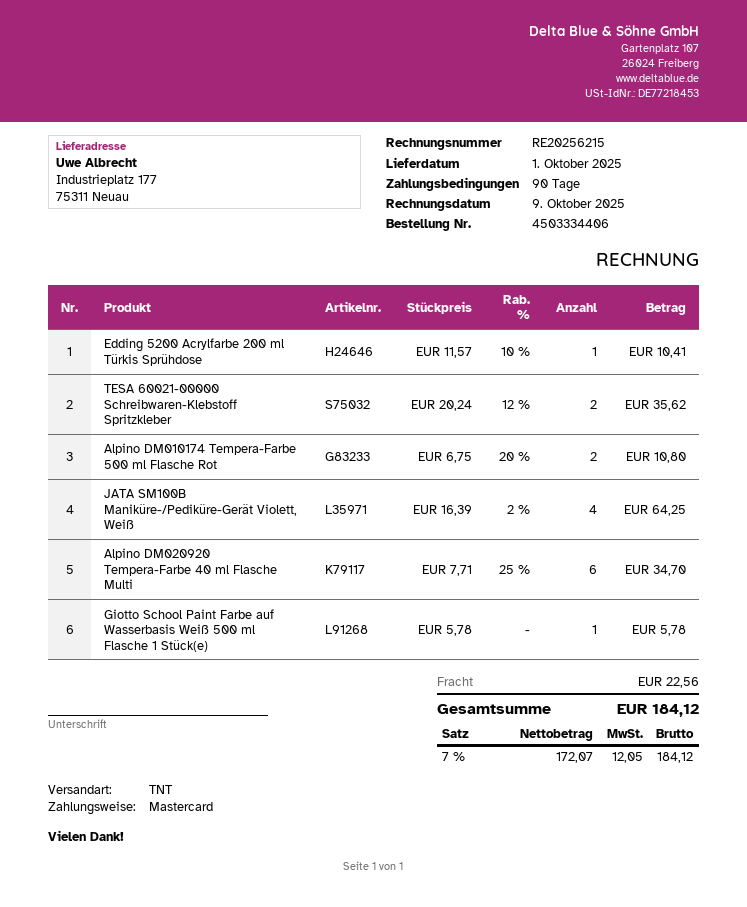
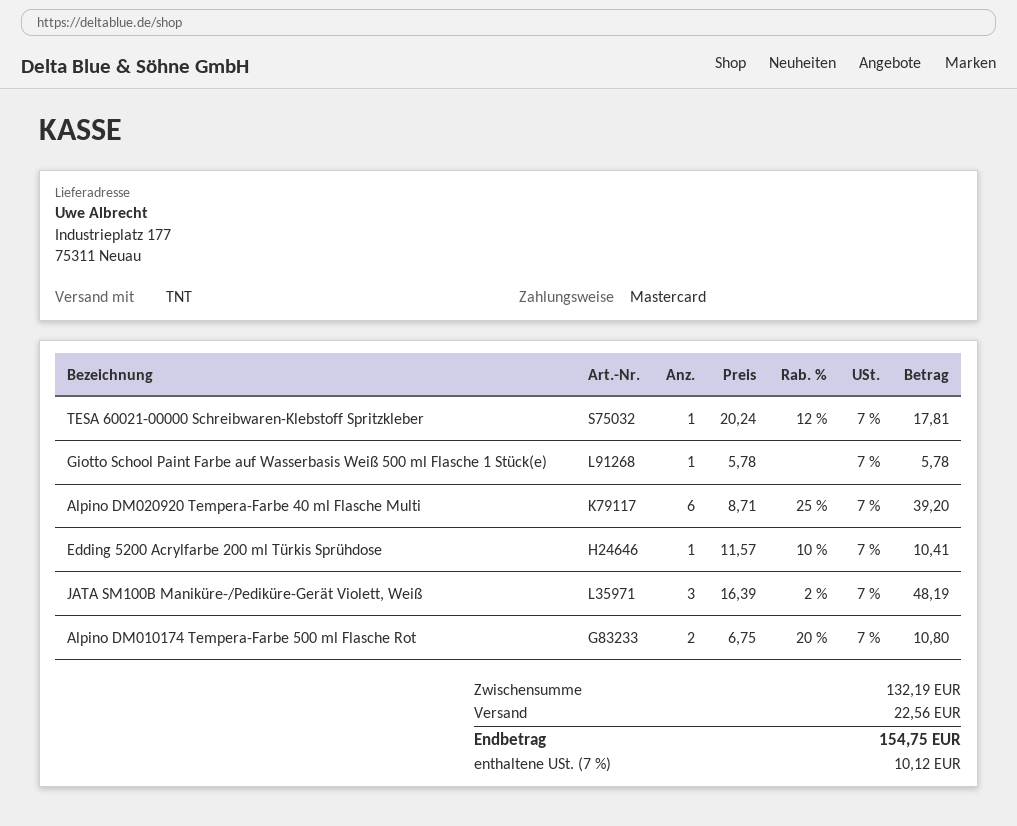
TESA 60021-00000 Schreibwaren-Klebstoff Spritzkleber: 2 x 20.24 - 12% = 35.62 -> 1 x 20.24 - 12% = 17.81
JATA SM100B Maniküre-/Pediküre-Gerät Violett, Weiß: 4 x 16.39 - 2% = 64.25 -> 3 x 16.39 - 2% = 48.19
Alpino DM020920 Tempera-Farbe 40 ml Flasche Multi: 6 x 7.71 - 25% = 34.70 -> 6 x 8.71 - 25% = 39.20
tax: 7% = 12.05 -> 7% = 10.12
total: 184.12 -> 154.75

